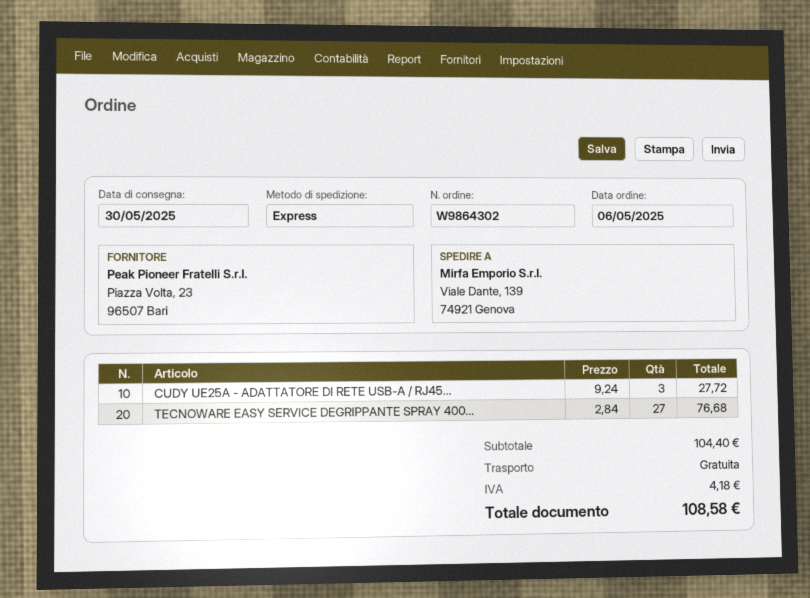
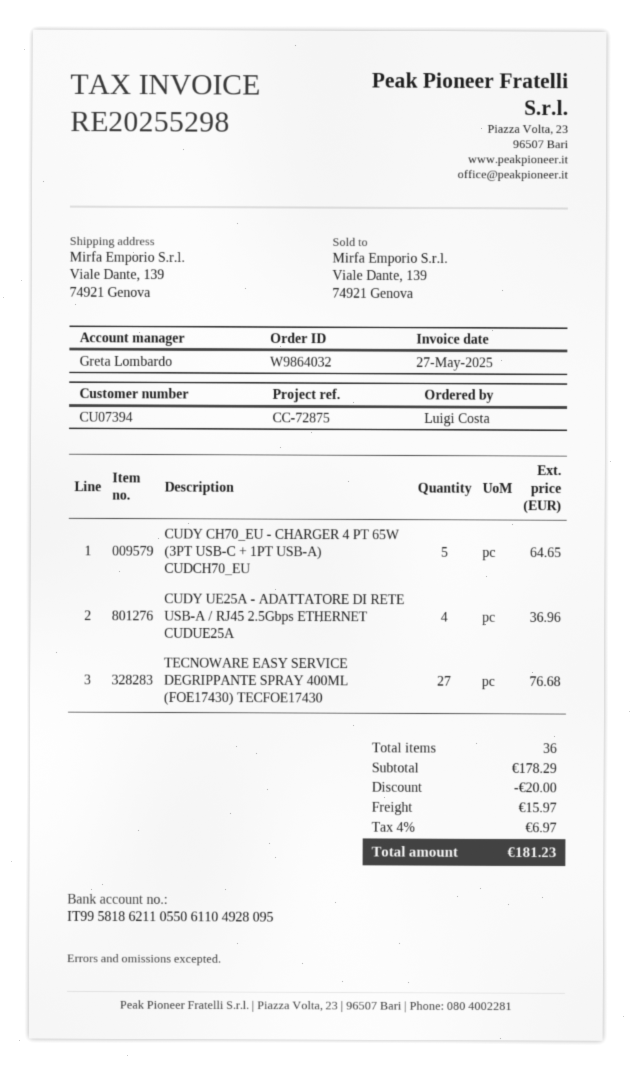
order number: W9864302 -> W9864032
CUDY UE25A - ADATTATORE DI RETE USB-A / RJ45...: 3 for 27.72 -> 4 for 36.96
CUDY CH70_EU - CHARGER 4 PT 65W (3PT USB-C + 1PT USB-A) CUDCH70_EU: none -> 5 for 64.65
subtotal: 104.40 -> 178.29
discount: none -> 20.00
shipping: 0.00 -> 15.97
tax: 4.18 -> 6.97
total: 108.58 -> 181.23

